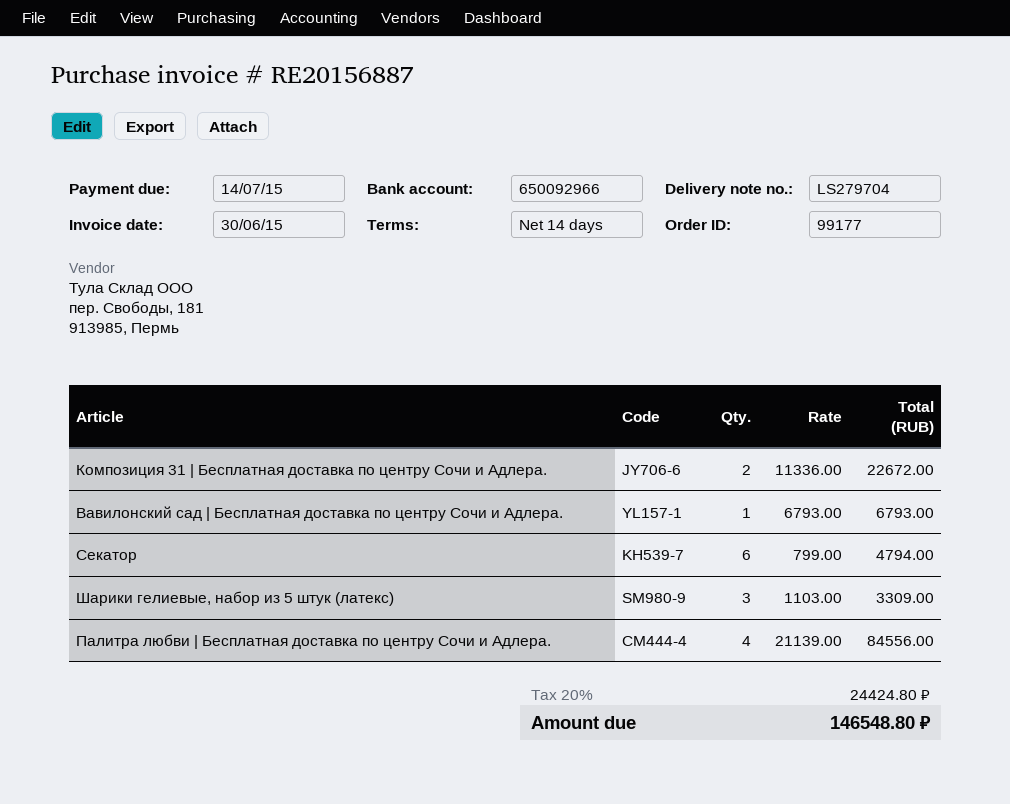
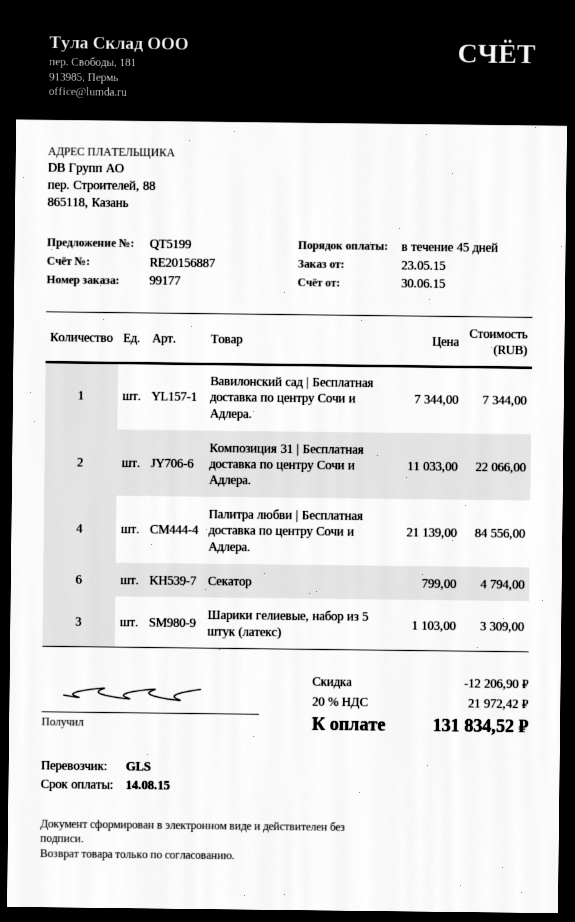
payment terms: 14 days -> 45 days
due date: 2015-07-14 -> 2015-08-14
Композиция 31 | Бесплатная доставка по центру Сочи и Адлера.: 2 x 11336.00 = 22672.00 -> 2 x 11033.00 = 22066.00
Вавилонский сад | Бесплатная доставка по центру Сочи и Адлера.: 1 x 6793.00 = 6793.00 -> 1 x 7344.00 = 7344.00
discount: none -> 12206.90
tax: 20% = 24424.80 -> 20% = 21972.42
total: 146548.80 -> 131834.52

